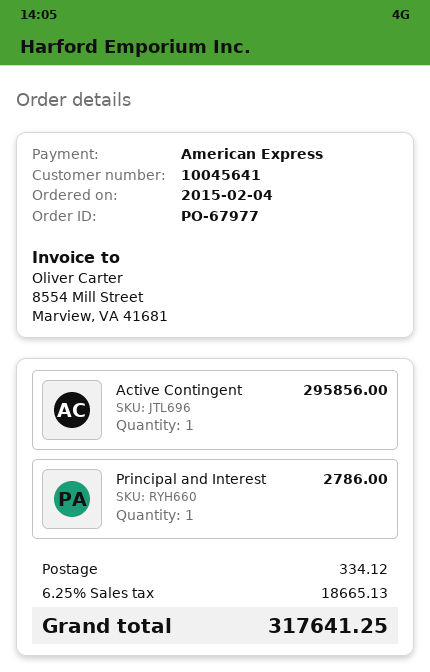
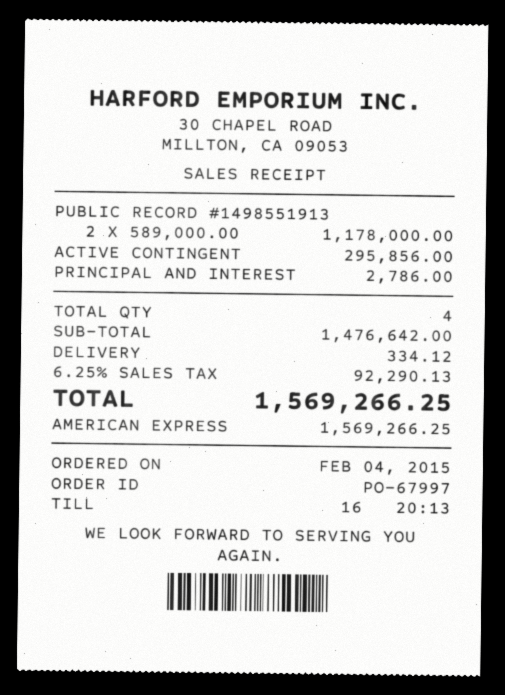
order number: PO-67977 -> PO-67997
PUBLIC RECORD #1498551913: none -> 2 for 1178000.00
tax: 6.25% = 18665.13 -> 6.25% = 92290.13
total: 317641.25 -> 1569266.25

